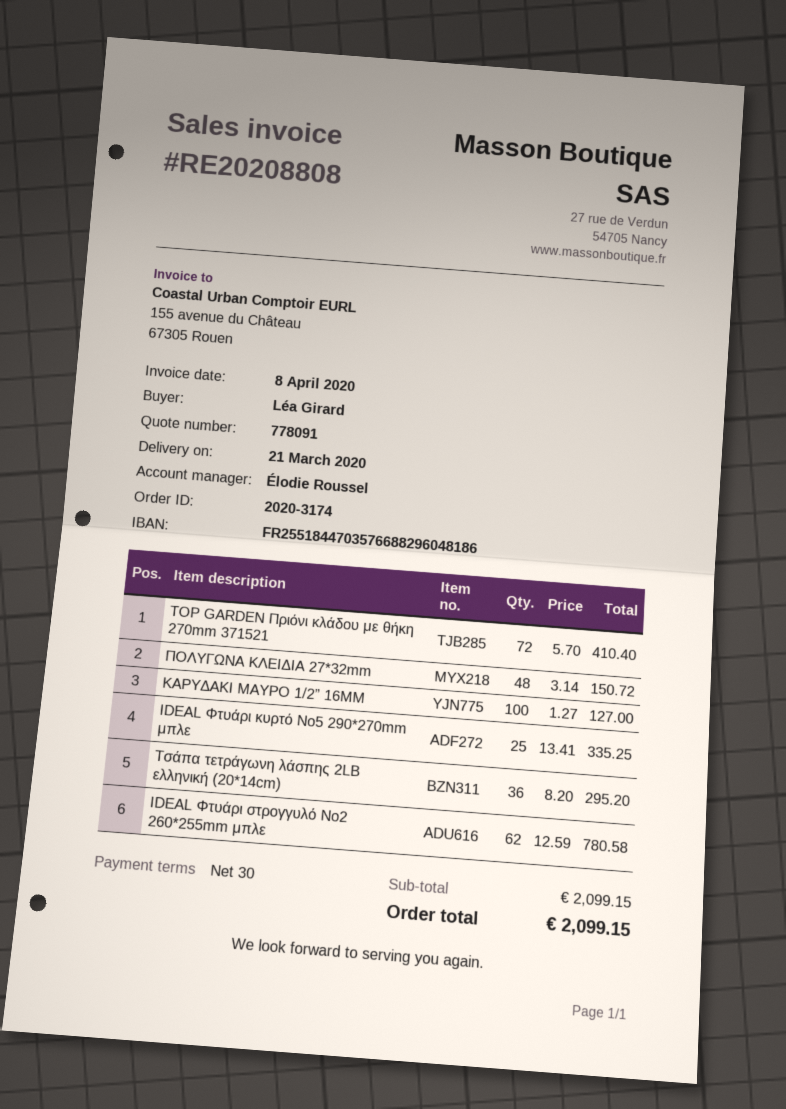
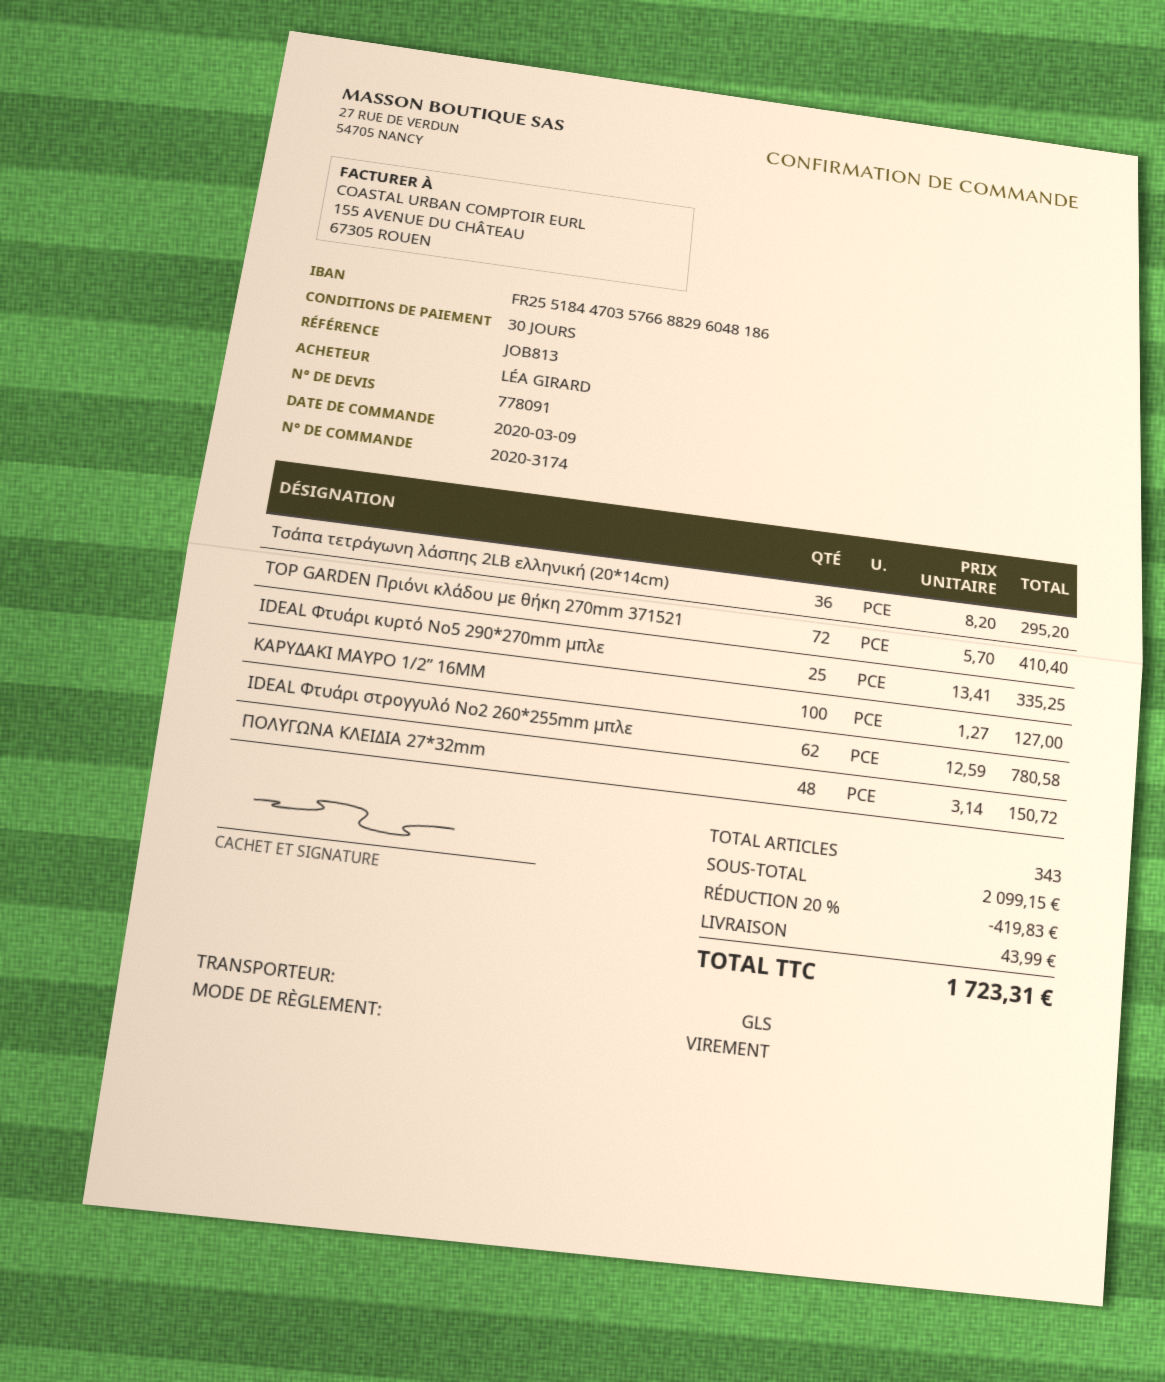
discount: none -> 20% = 419.83
shipping: none -> 43.99
total: 2099.15 -> 1723.31

